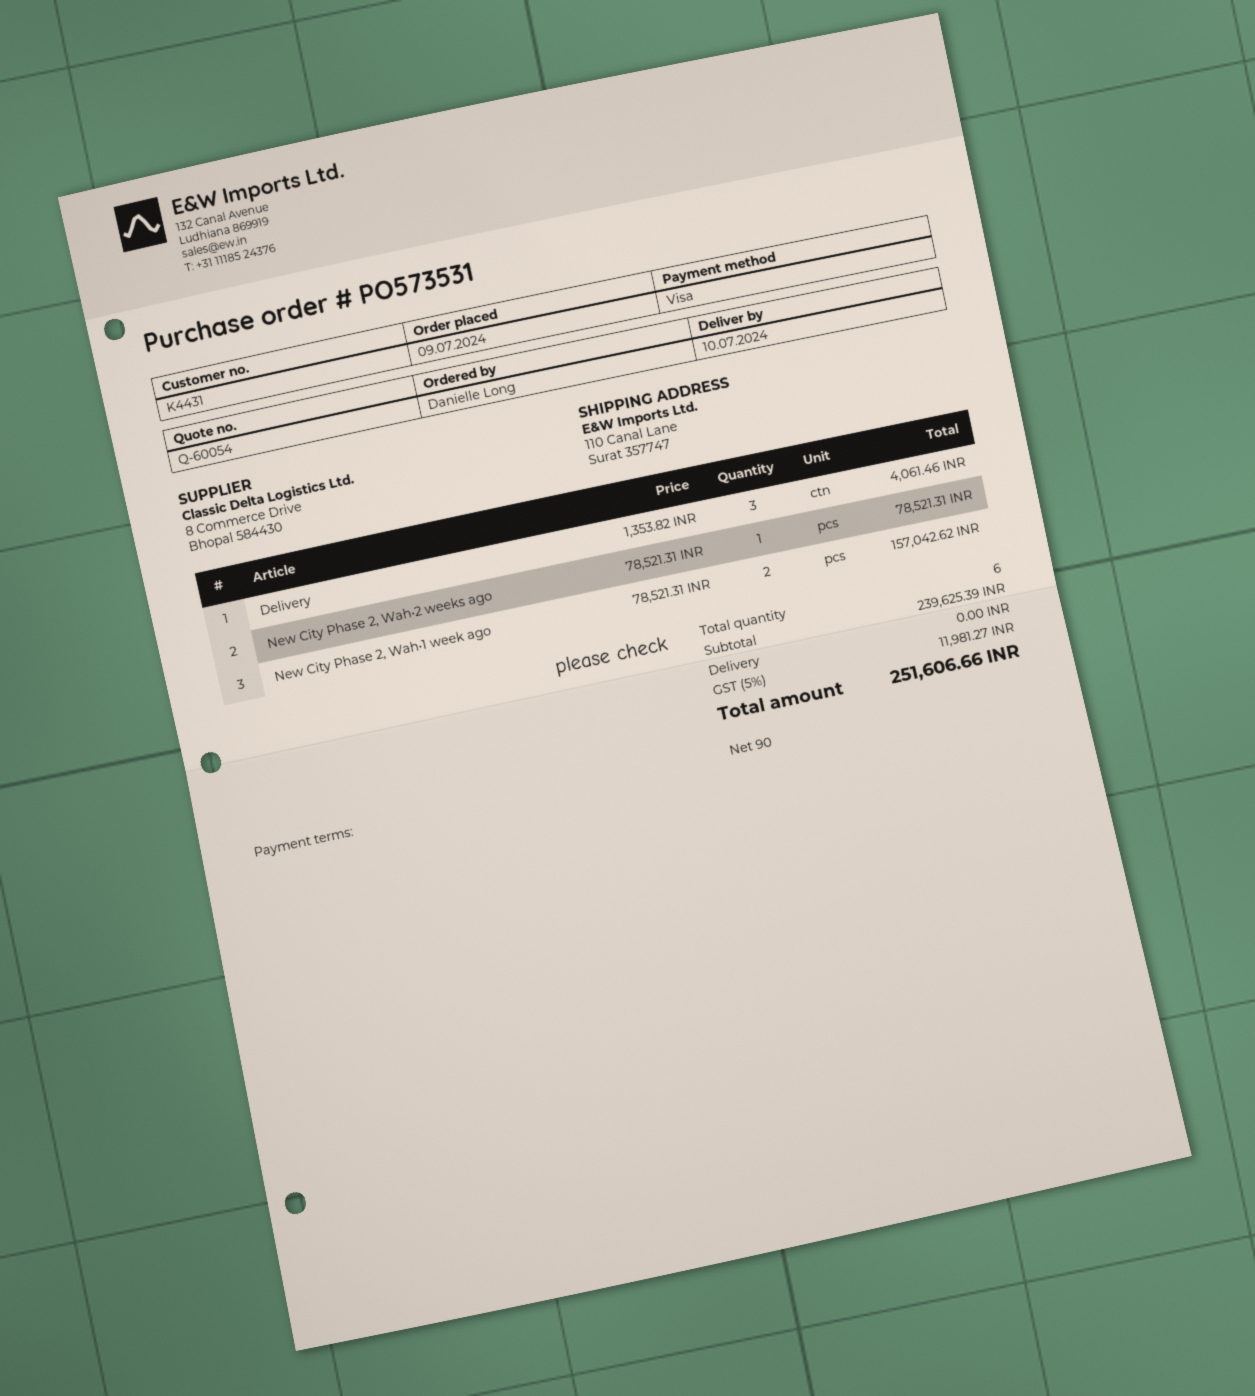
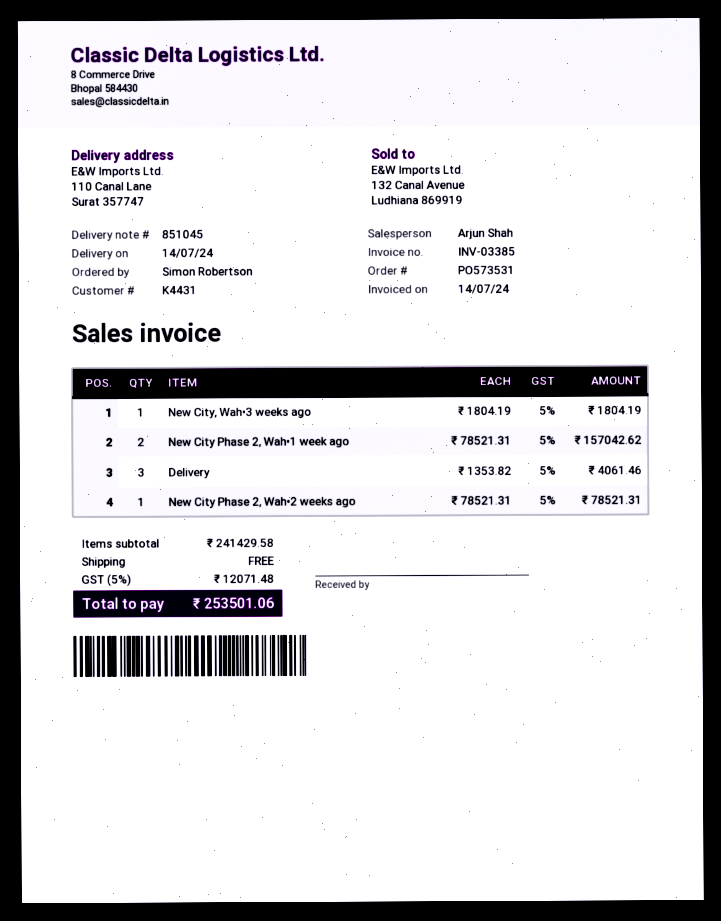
delivery date: 2024-07-10 -> 2024-07-14
ordered by: Danielle Long -> Simon Robertson
New City, Wah•3 weeks ago: none -> 1 x 1804.19 = 1804.19
subtotal: 239625.39 -> 241429.58
tax: 5% = 11981.27 -> 5% = 12071.48
total: 251606.66 -> 253501.06

